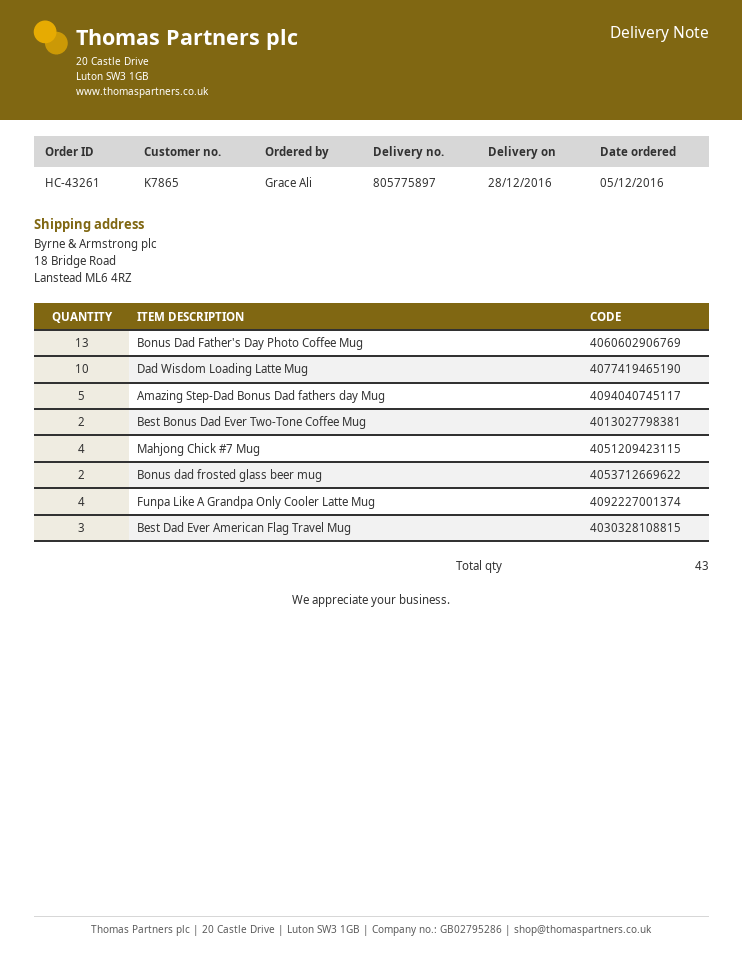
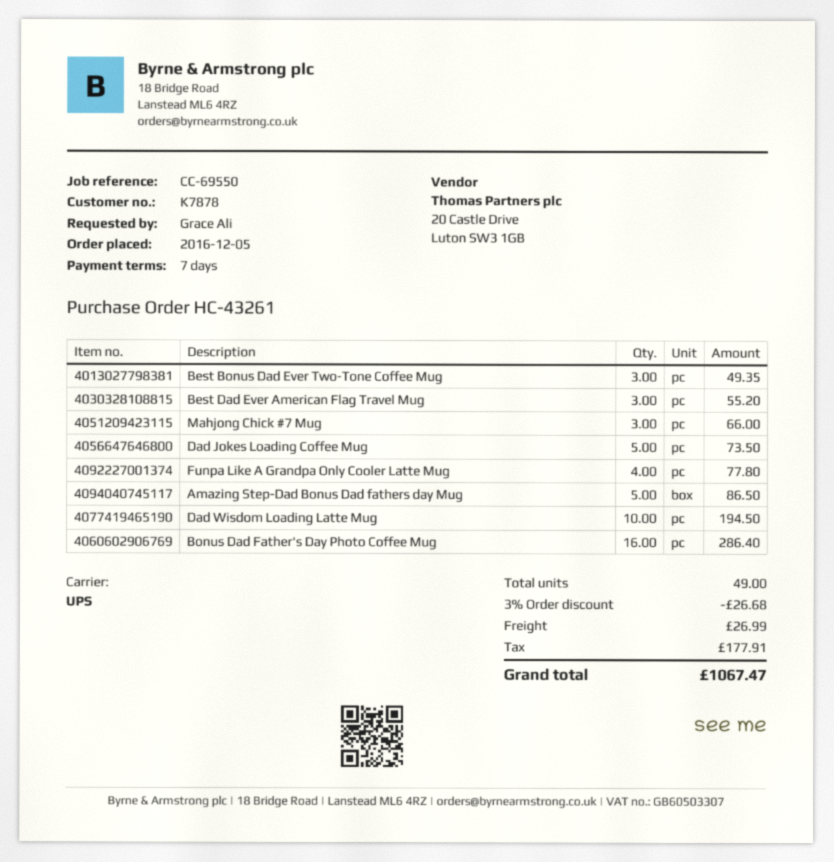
customer number: K7865 -> K7878
Bonus Dad Father's Day Photo Coffee Mug: 13 -> 16
Best Bonus Dad Ever Two-Tone Coffee Mug: 2 -> 3
Mahjong Chick #7 Mug: 4 -> 3
Bonus dad frosted glass beer mug: 2 -> none
Dad Jokes Loading Coffee Mug: none -> 5
total quantity: 43 -> 49

